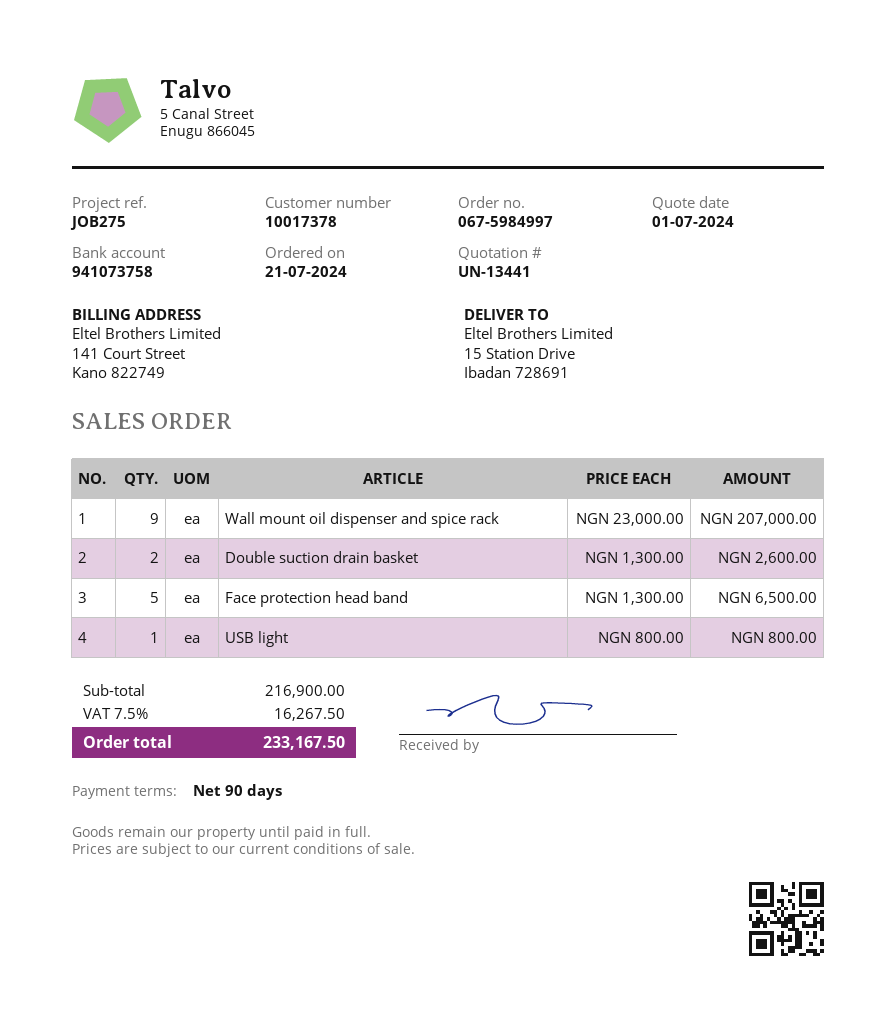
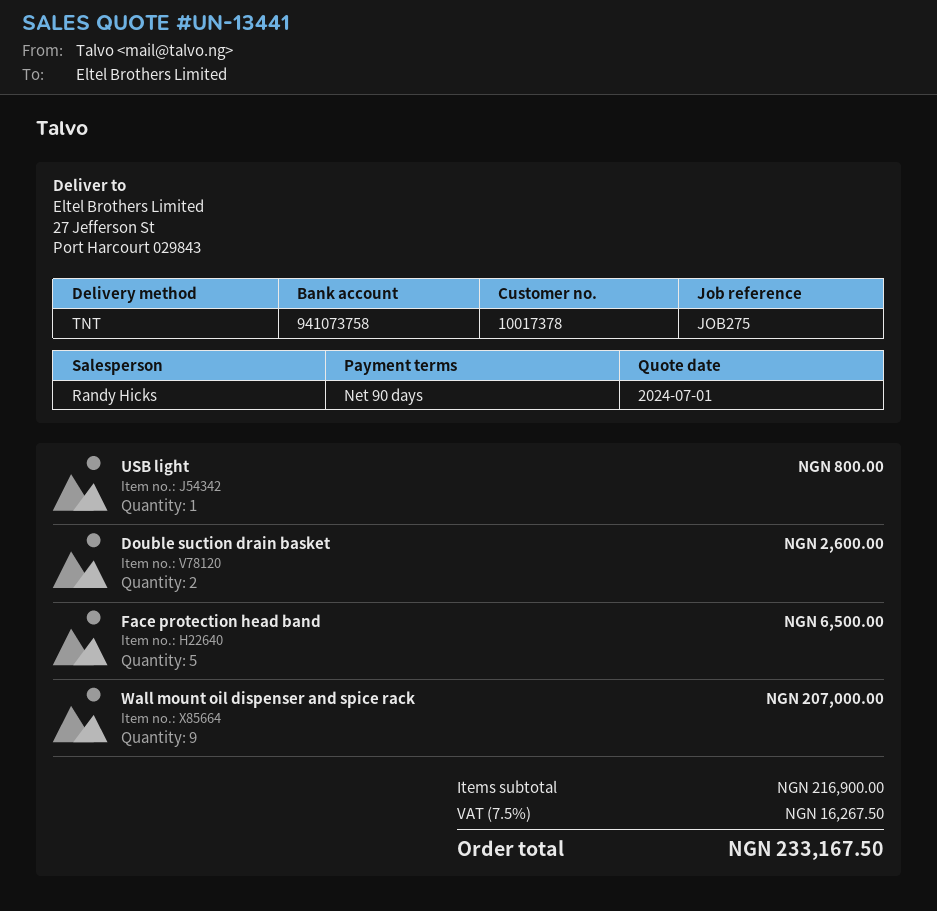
ship to: 15 Station Drive, Ibadan 728691 -> 27 Jefferson St, Port Harcourt 029843

